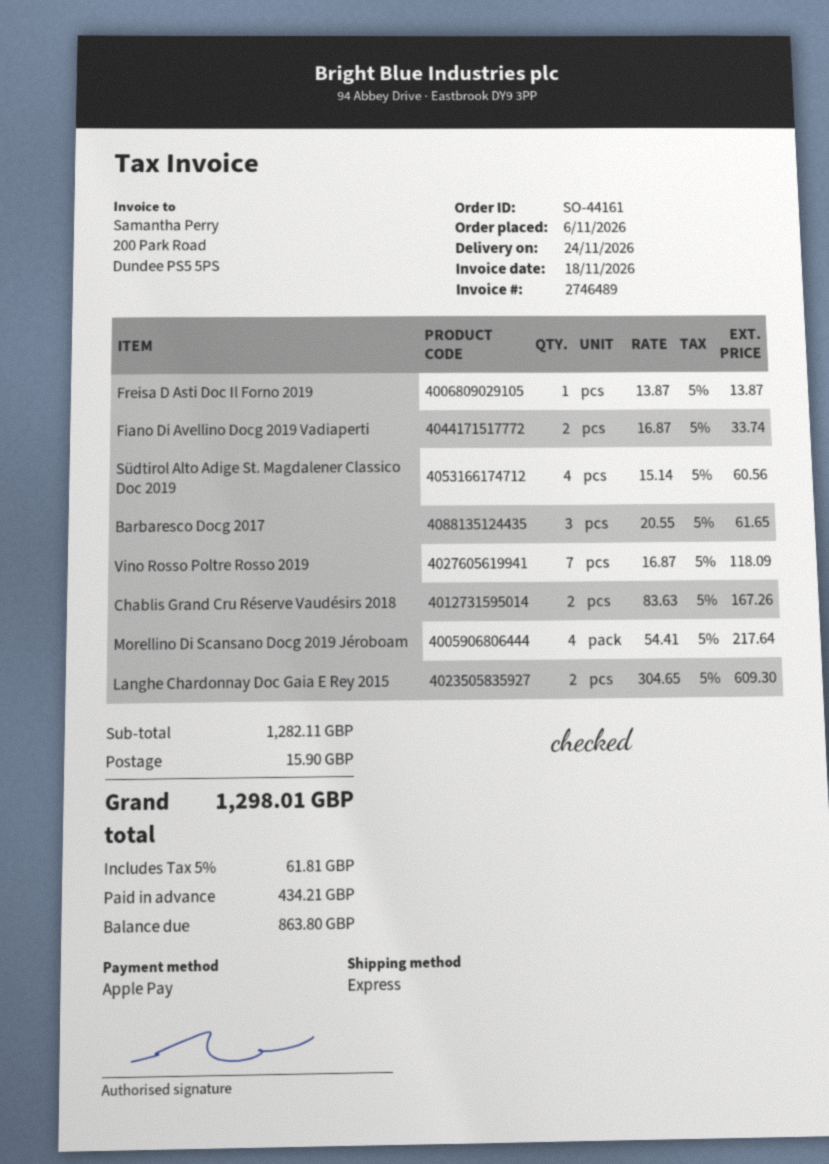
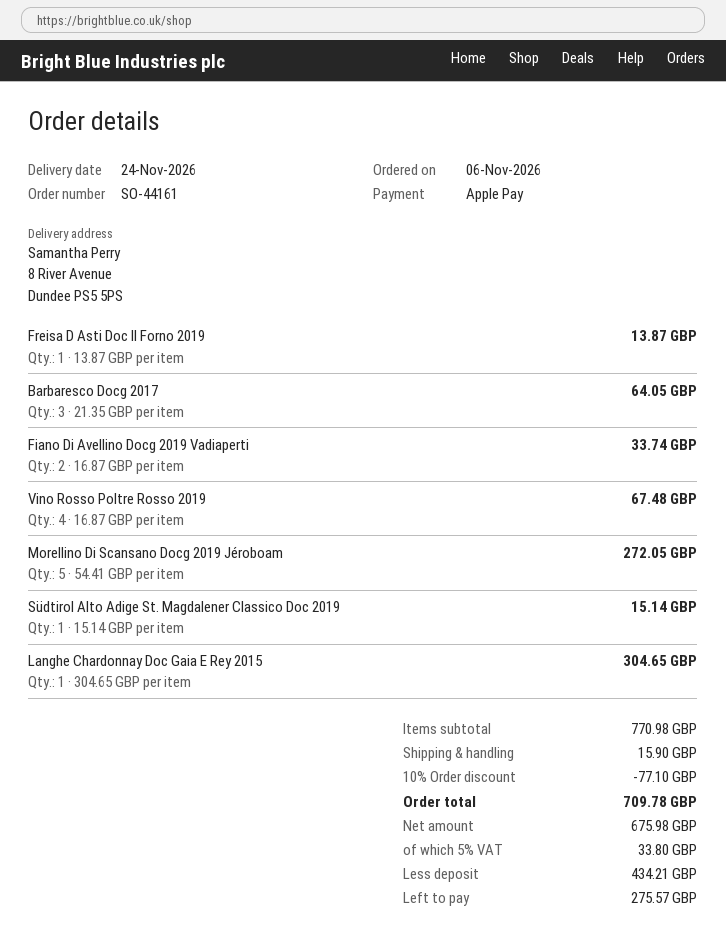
Südtirol Alto Adige St. Magdalener Classico Doc 2019: 4 x 15.14 = 60.56 -> 1 x 15.14 = 15.14
Barbaresco Docg 2017: 3 x 20.55 = 61.65 -> 3 x 21.35 = 64.05
Vino Rosso Poltre Rosso 2019: 7 x 16.87 = 118.09 -> 4 x 16.87 = 67.48
Chablis Grand Cru Réserve Vaudésirs 2018: 2 x 83.63 = 167.26 -> none
Morellino Di Scansano Docg 2019 Jéroboam: 4 x 54.41 = 217.64 -> 5 x 54.41 = 272.05
Langhe Chardonnay Doc Gaia E Rey 2015: 2 x 304.65 = 609.30 -> 1 x 304.65 = 304.65
subtotal: 1282.11 -> 770.98
discount: none -> 10% = 77.10
tax: 5% = 61.81 -> 5% = 33.80
total: 1298.01 -> 709.78
balance: 863.80 -> 275.57

